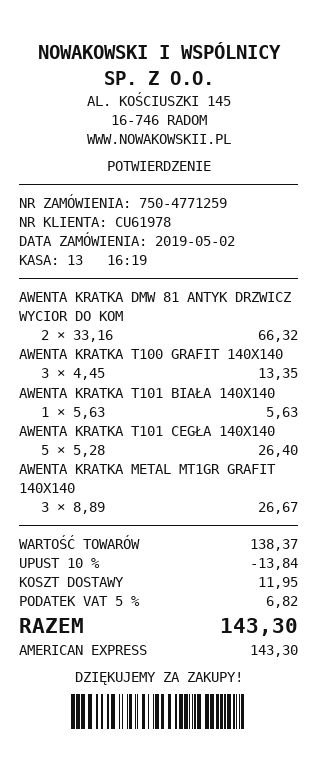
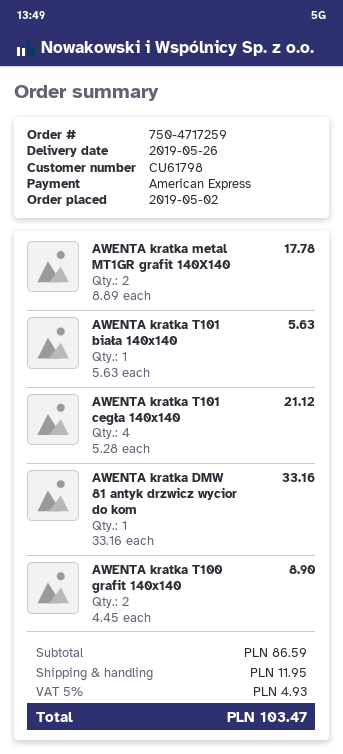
order number: 750-4771259 -> 750-4717259
customer number: CU61978 -> CU61798
AWENTA KRATKA DMW 81 ANTYK DRZWICZ WYCIOR DO KOM: 2 x 33.16 = 66.32 -> 1 x 33.16 = 33.16
AWENTA KRATKA T100 GRAFIT 140X140: 3 x 4.45 = 13.35 -> 2 x 4.45 = 8.90
AWENTA KRATKA T101 CEGŁA 140X140: 5 x 5.28 = 26.40 -> 4 x 5.28 = 21.12
AWENTA KRATKA METAL MT1GR GRAFIT 140X140: 3 x 8.89 = 26.67 -> 2 x 8.89 = 17.78
subtotal: 138.37 -> 86.59
discount: 10% = 13.84 -> none
tax: 5% = 6.82 -> 5% = 4.93
total: 143.30 -> 103.47

